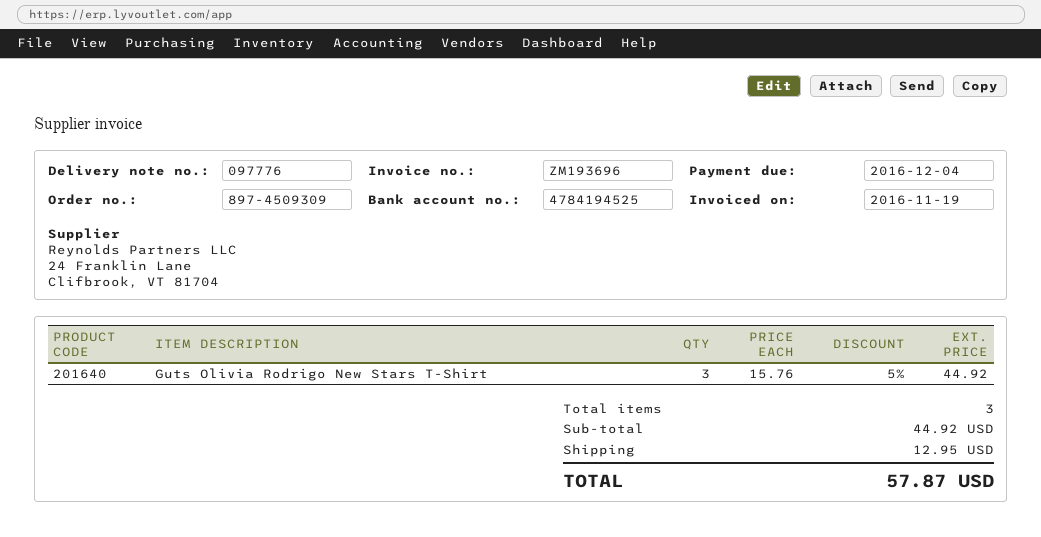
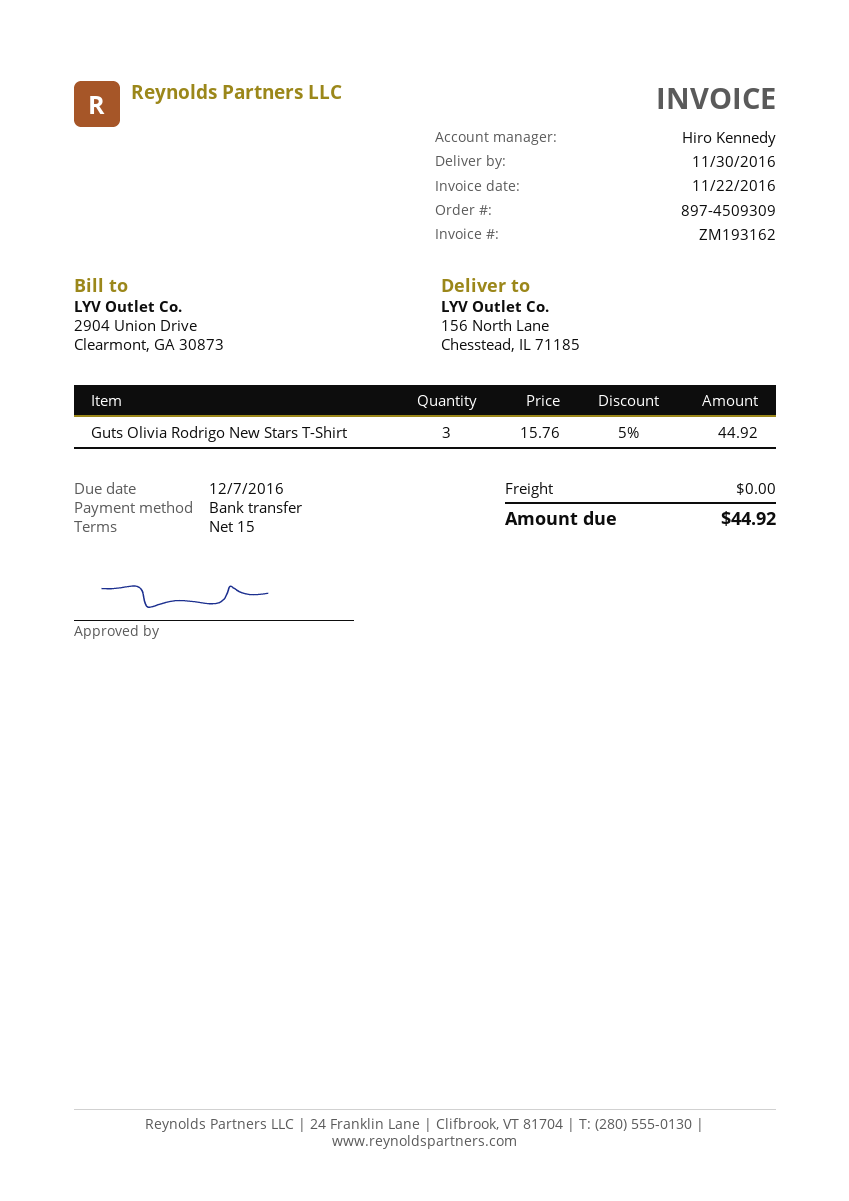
invoice number: ZM193696 -> ZM193162
invoice date: 2016-11-19 -> 2016-11-22
due date: 2016-12-04 -> 2016-12-07
shipping: 12.95 -> 0.00
total: 57.87 -> 44.92

